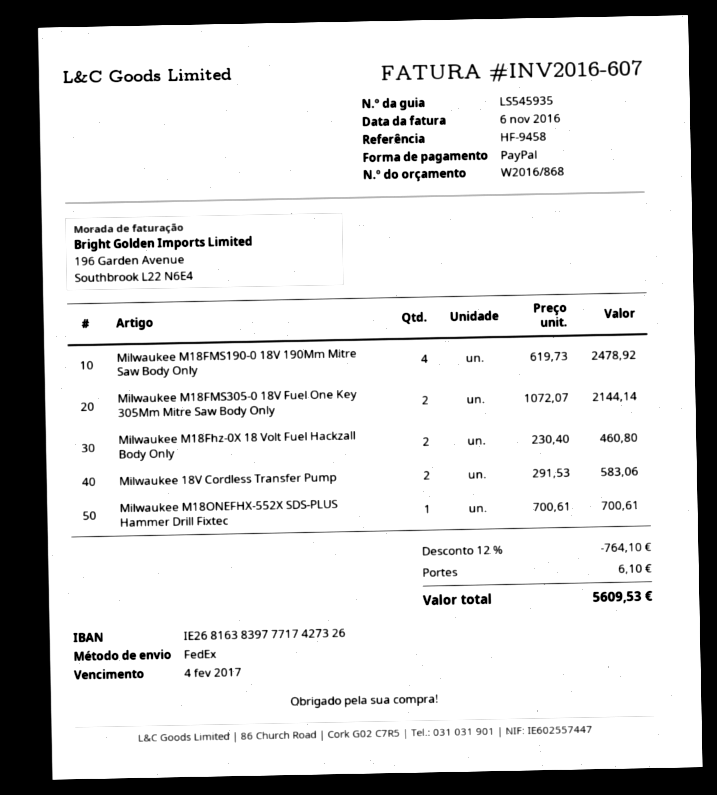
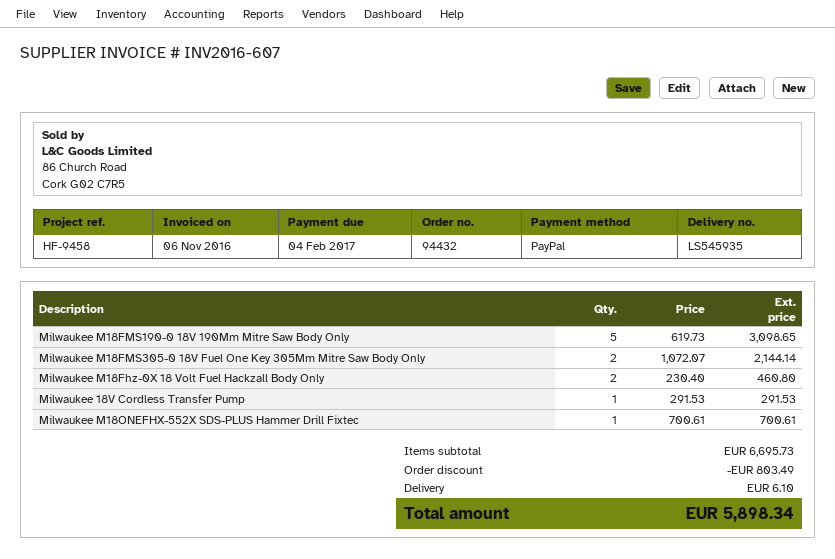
Milwaukee M18FMS190-0 18V 190Mm Mitre Saw Body Only: 4 x 619.73 = 2478.92 -> 5 x 619.73 = 3098.65
Milwaukee 18V Cordless Transfer Pump: 2 x 291.53 = 583.06 -> 1 x 291.53 = 291.53
discount: 764.10 -> 803.49
total: 5609.53 -> 5898.34

